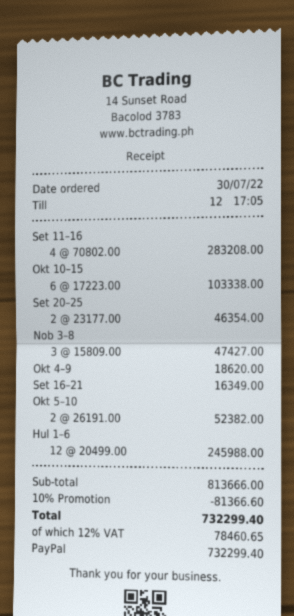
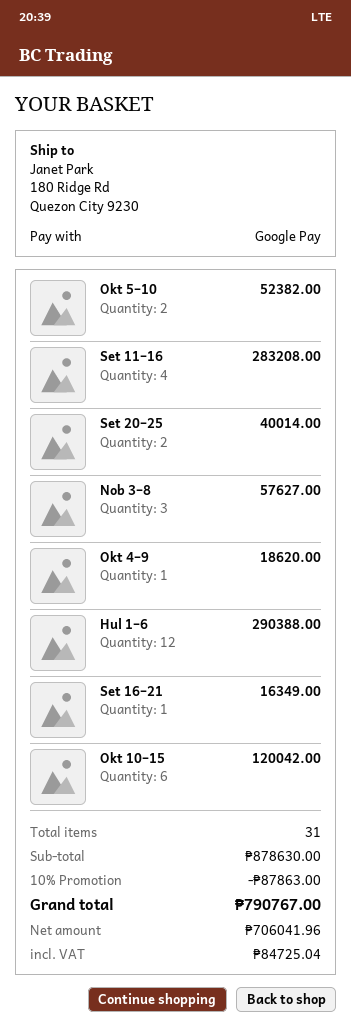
payment method: PayPal -> Google Pay
Okt 10–15: 6 for 103338.00 -> 6 for 120042.00
Set 20–25: 2 for 46354.00 -> 2 for 40014.00
Nob 3–8: 3 for 47427.00 -> 3 for 57627.00
Hul 1–6: 12 for 245988.00 -> 12 for 290388.00
subtotal: 813666.00 -> 878630.00
discount: 10% = 81366.60 -> 10% = 87863.00
tax: 78460.65 -> 84725.04
total: 732299.40 -> 790767.00

